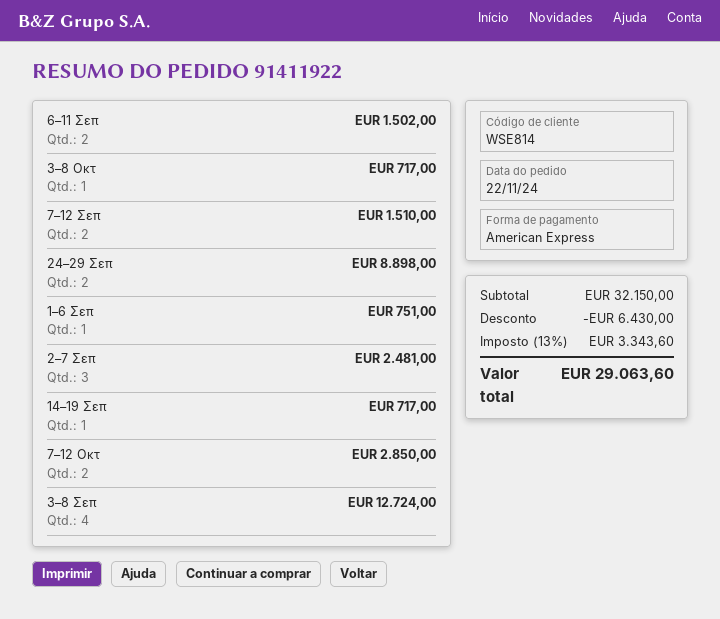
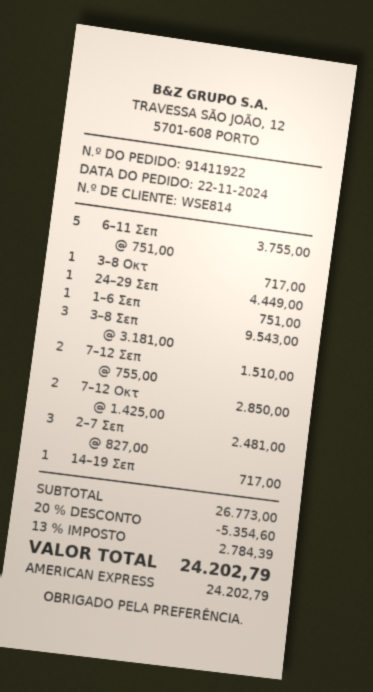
6–11 Σεπ: 2 for 1502.00 -> 5 for 3755.00
24–29 Σεπ: 2 for 8898.00 -> 1 for 4449.00
3–8 Σεπ: 4 for 12724.00 -> 3 for 9543.00
subtotal: 32150.00 -> 26773.00
discount: 6430.00 -> 5354.60
tax: 13% = 3343.60 -> 13% = 2784.39
total: 29063.60 -> 24202.79

